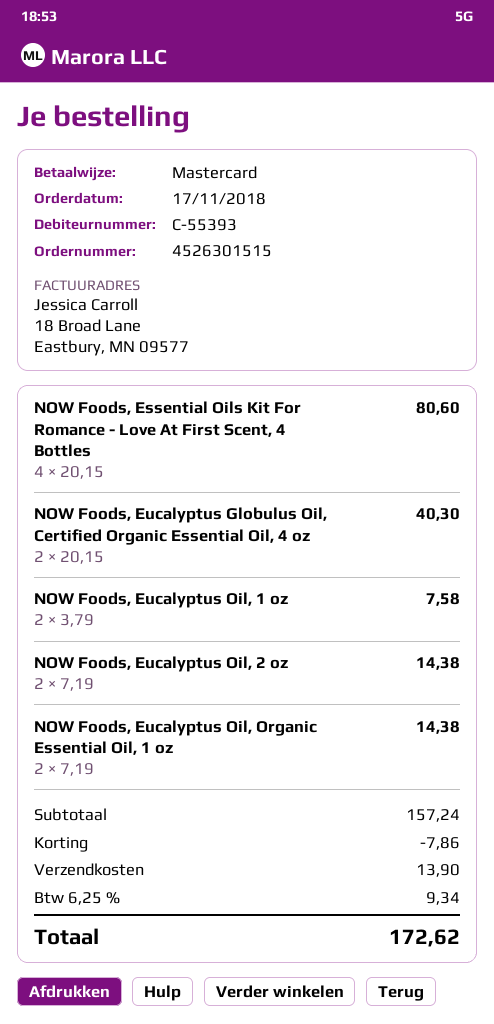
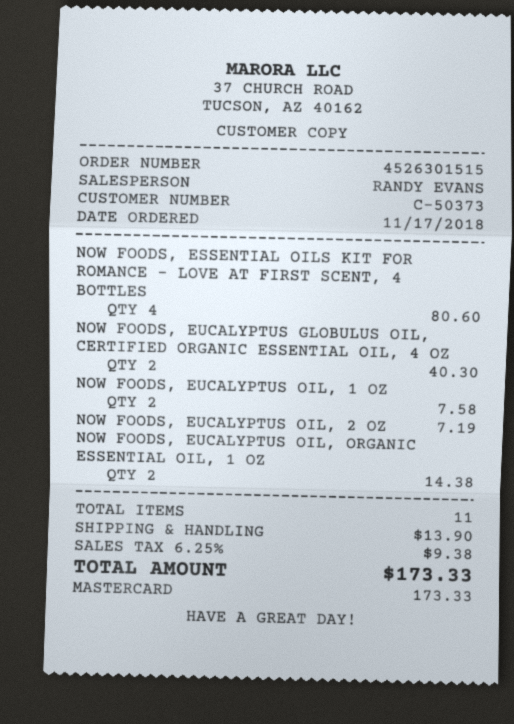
customer number: C-55393 -> C-50373
NOW Foods, Eucalyptus Oil, 2 oz: 2 for 14.38 -> 1 for 7.19
discount: 7.86 -> none
tax: 6.25% = 9.34 -> 6.25% = 9.38
total: 172.62 -> 173.33

